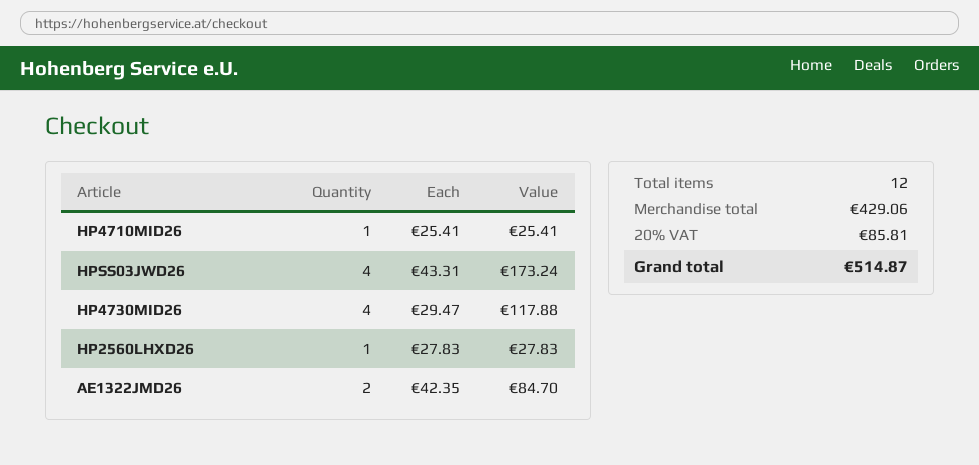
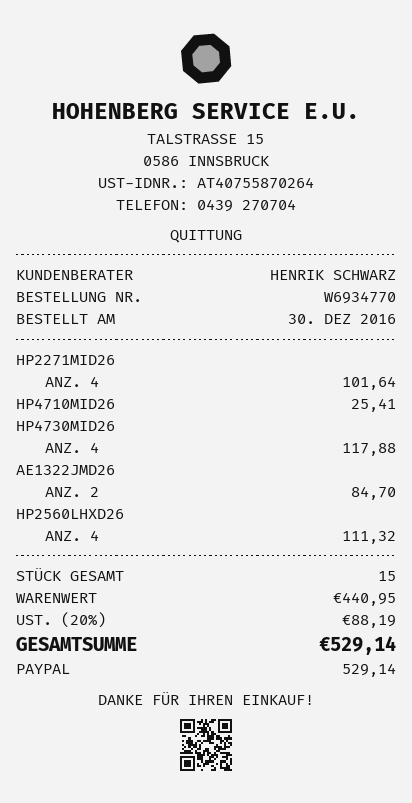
HPSS03JWD26: 4 for 173.24 -> none
HP2560LHXD26: 1 for 27.83 -> 4 for 111.32
HP2271MID26: none -> 4 for 101.64
total quantity: 12 -> 15
subtotal: 429.06 -> 440.95
tax: 20% = 85.81 -> 20% = 88.19
total: 514.87 -> 529.14

